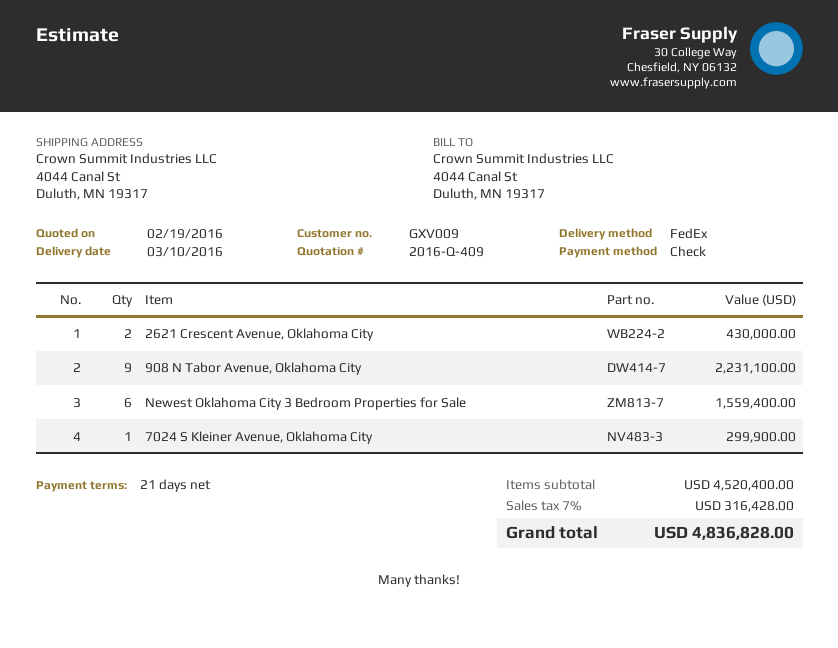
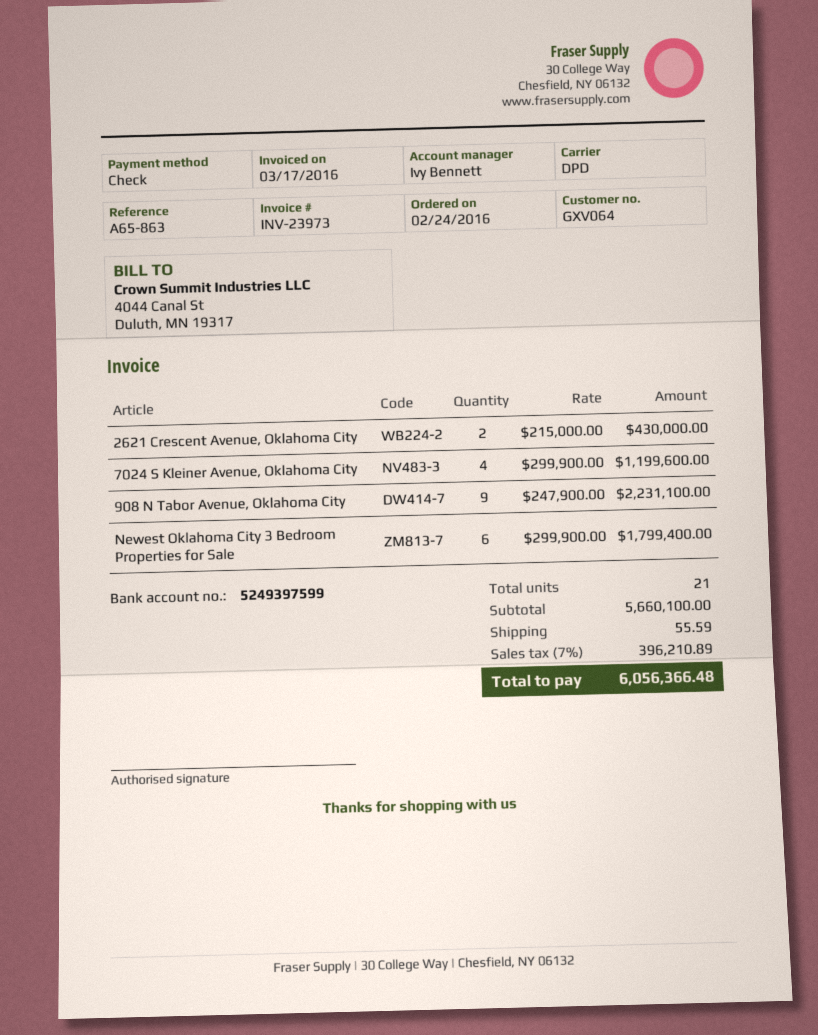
customer number: GXV009 -> GXV064
shipping method: FedEx -> DPD
Newest Oklahoma City 3 Bedroom Properties for Sale: 6 for 1559400.00 -> 6 for 1799400.00
7024 S Kleiner Avenue, Oklahoma City: 1 for 299900.00 -> 4 for 1199600.00
subtotal: 4520400.00 -> 5660100.00
shipping: none -> 55.59
tax: 7% = 316428.00 -> 7% = 396210.89
total: 4836828.00 -> 6056366.48

